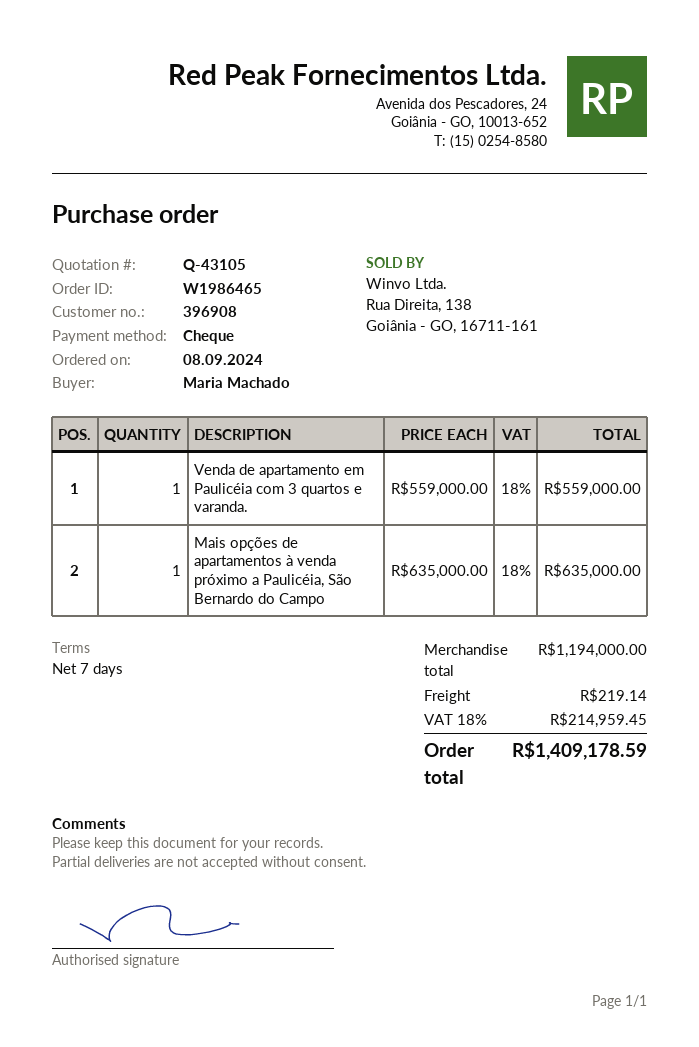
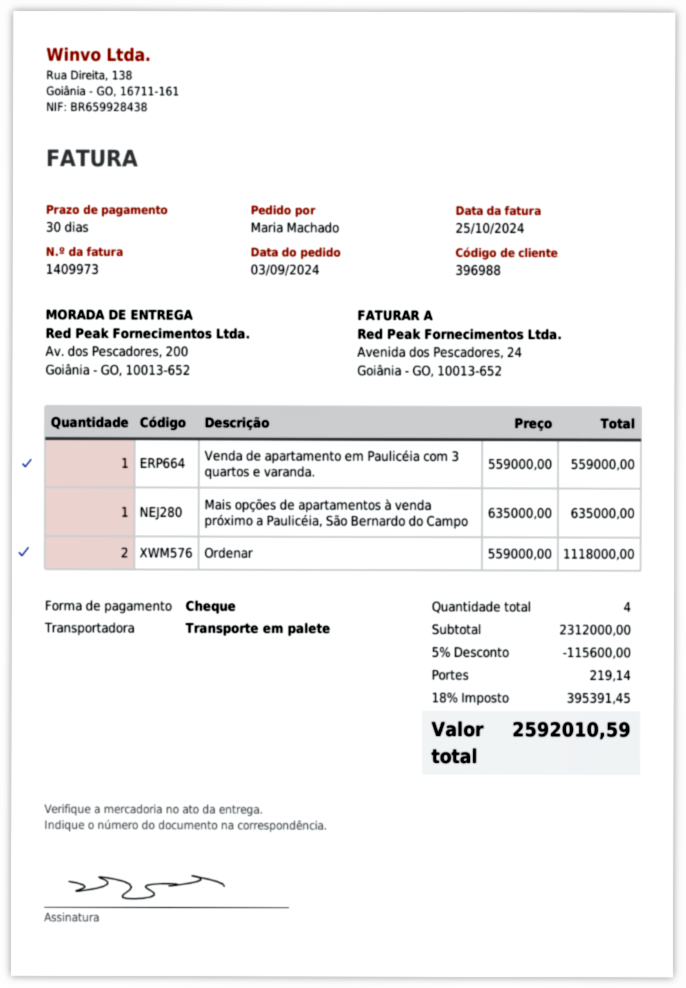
order date: 2024-09-08 -> 2024-09-03
payment terms: 7 days -> 30 days
customer number: 396908 -> 396988
Ordenar: none -> 2 x 559000.00 = 1118000.00
subtotal: 1194000.00 -> 2312000.00
discount: none -> 5% = 115600.00
tax: 18% = 214959.45 -> 18% = 395391.45
total: 1409178.59 -> 2592010.59

